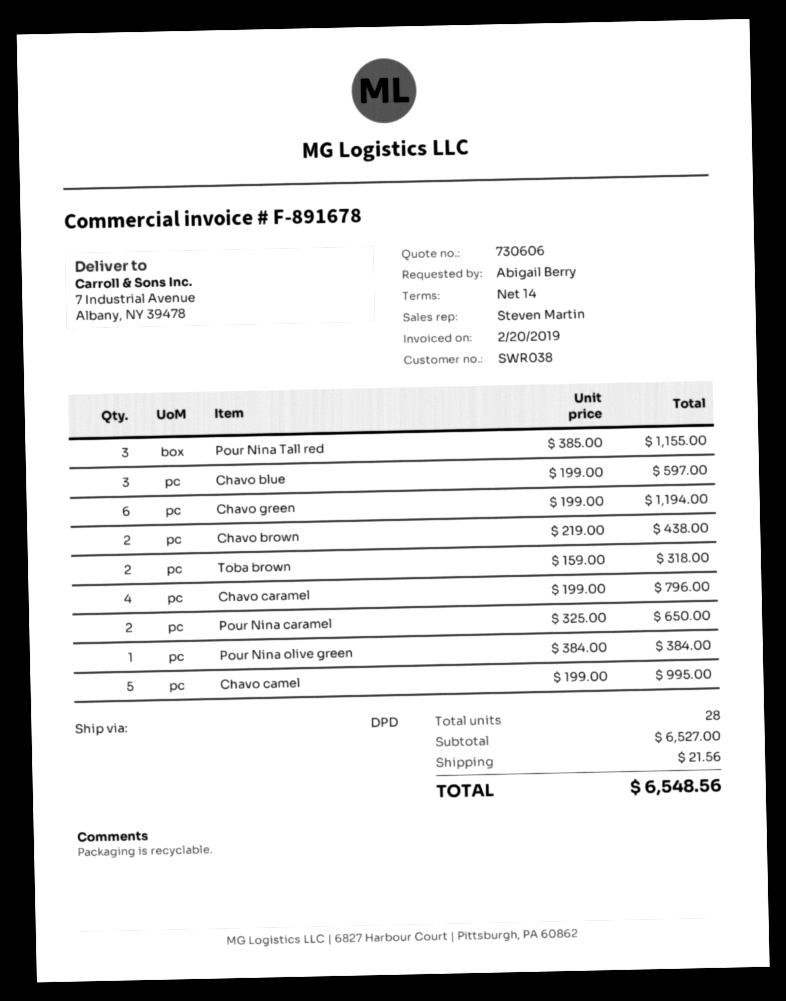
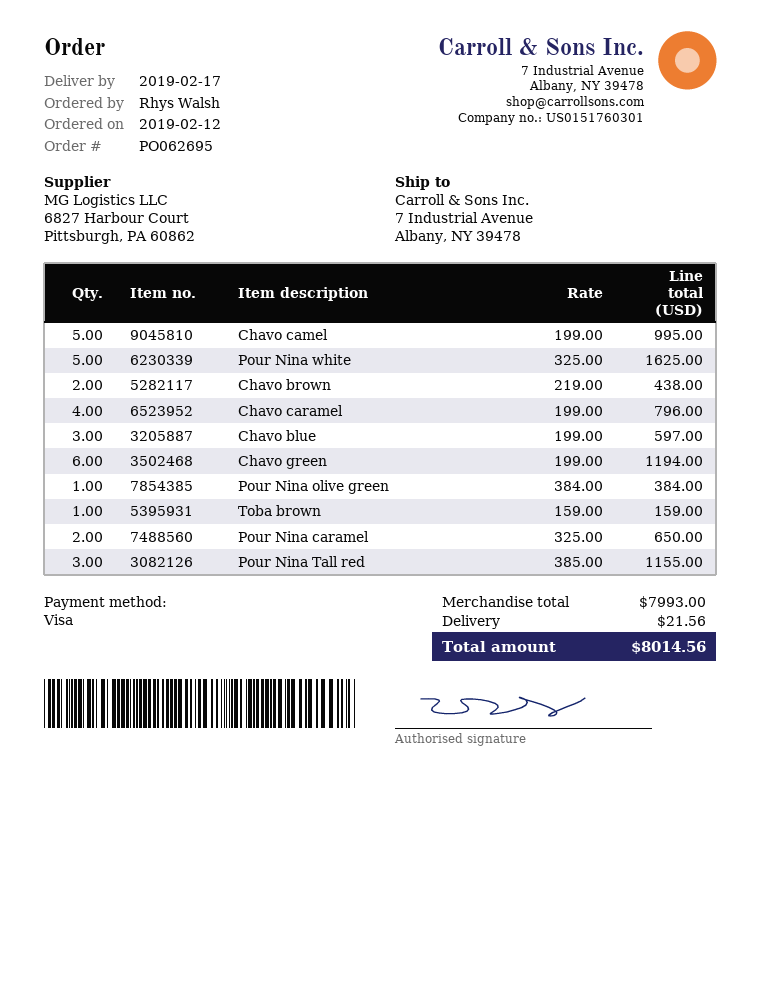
ordered by: Abigail Berry -> Rhys Walsh
Toba brown: 2 x 159.00 = 318.00 -> 1 x 159.00 = 159.00
Pour Nina white: none -> 5 x 325.00 = 1625.00
subtotal: 6527.00 -> 7993.00
total: 6548.56 -> 8014.56

